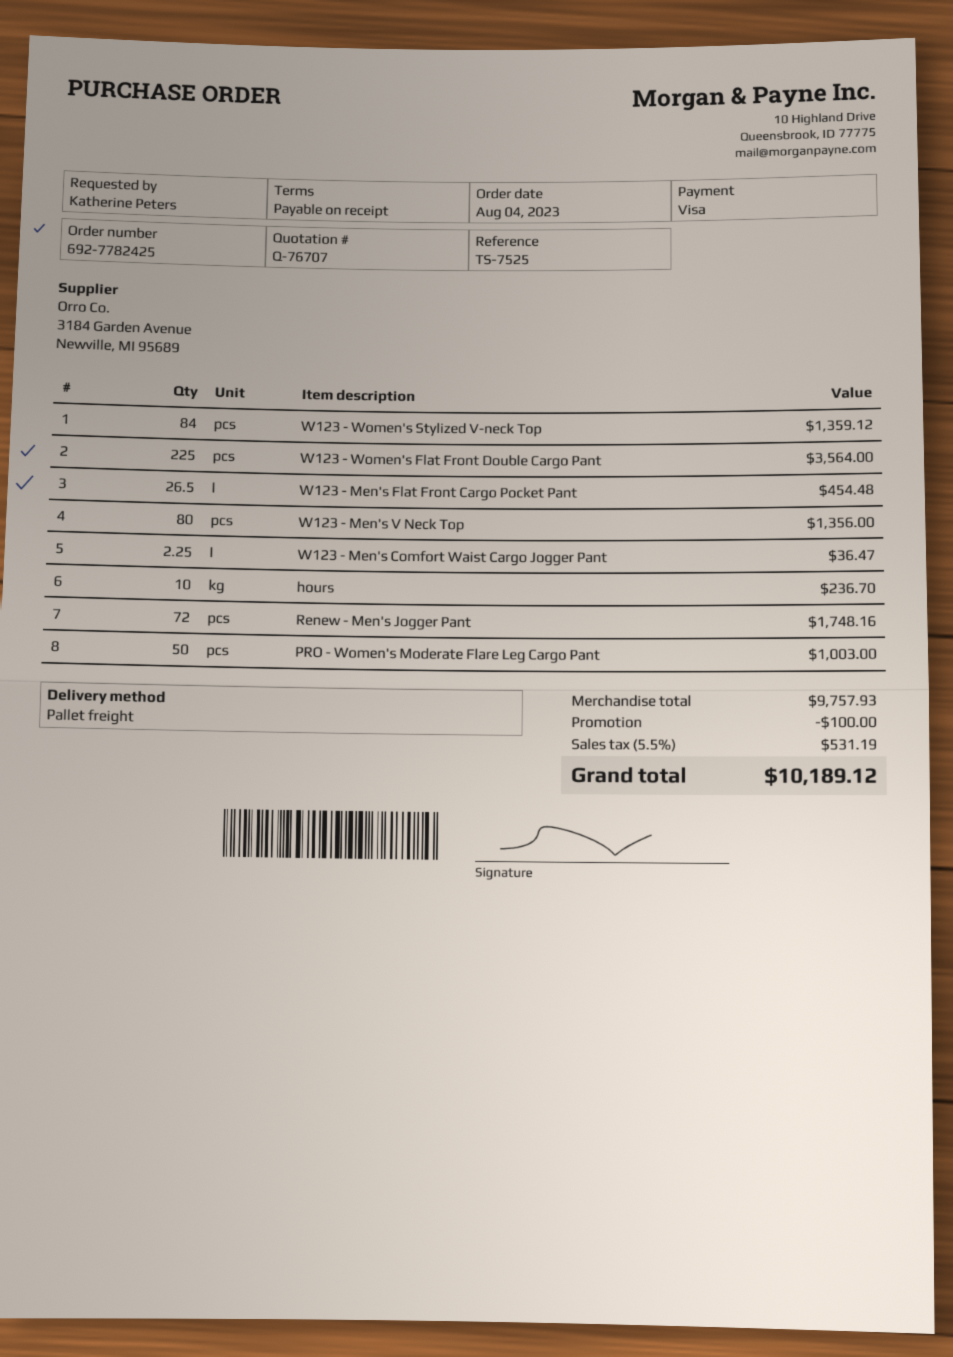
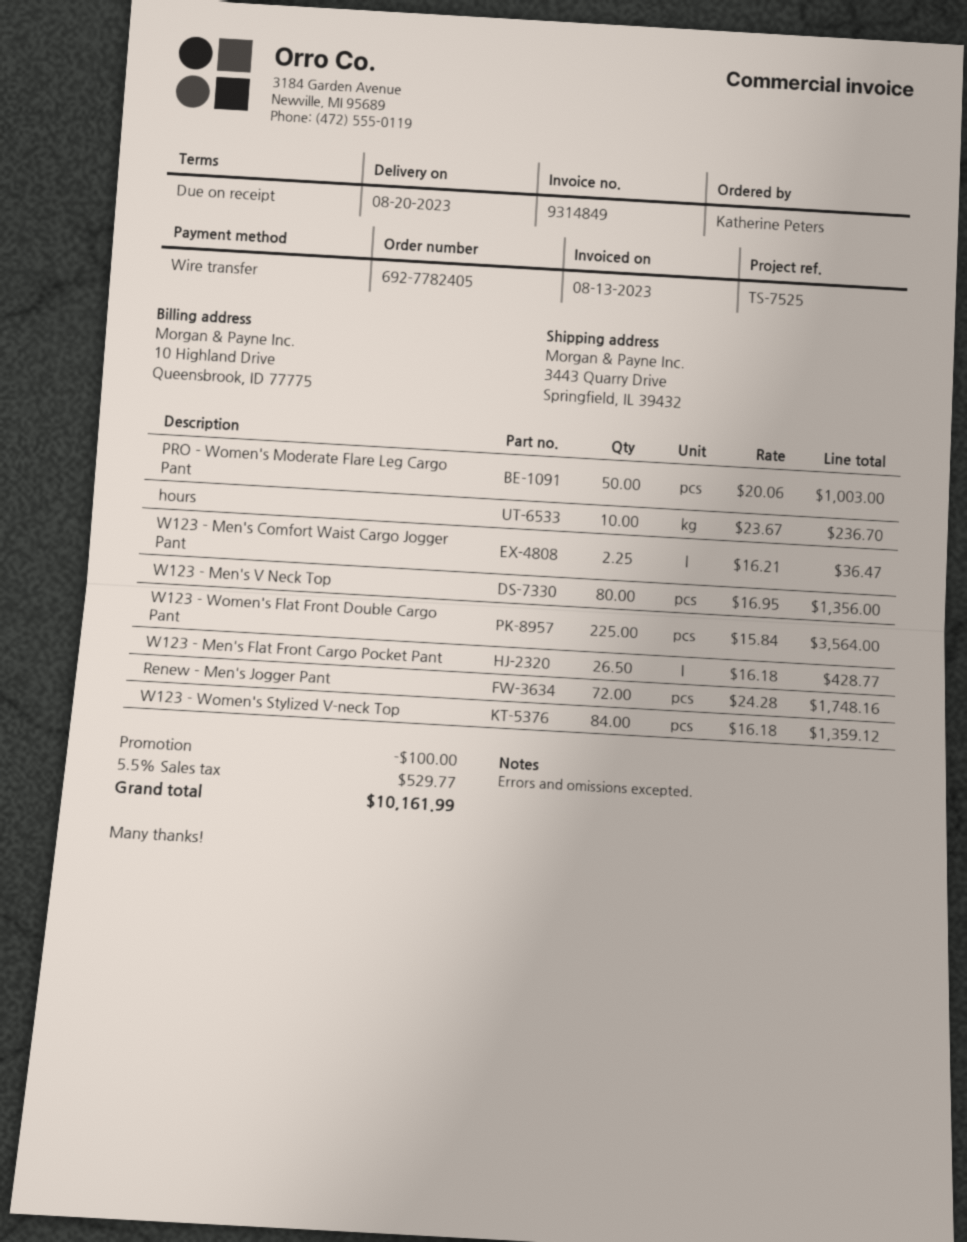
order number: 692-7782425 -> 692-7782405
payment method: Visa -> bank transfer
W123 - Men's Flat Front Cargo Pocket Pant: 26.5 for 454.48 -> 26.5 for 428.77
tax: 5.5% = 531.19 -> 5.5% = 529.77
total: 10189.12 -> 10161.99

